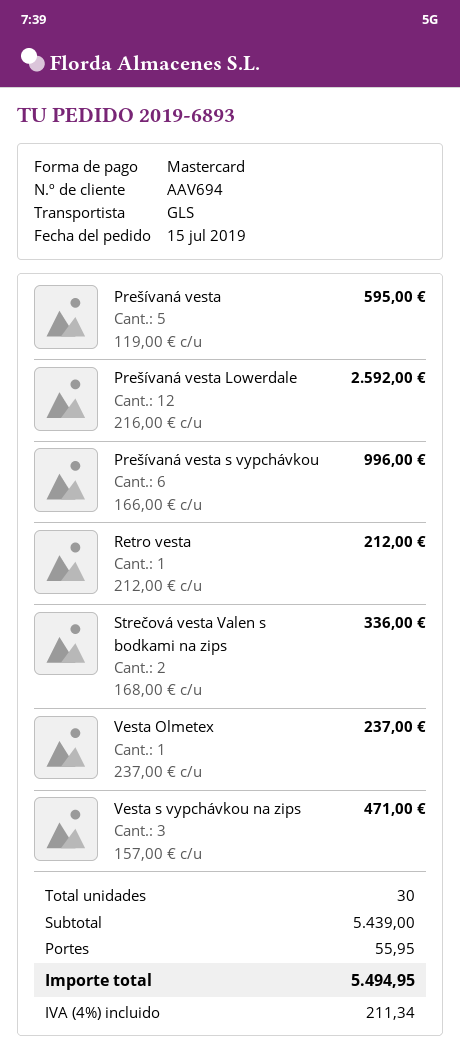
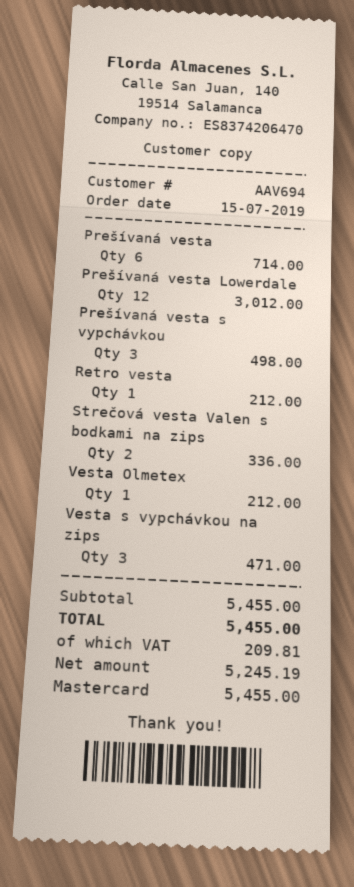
Prešívaná vesta: 5 for 595.00 -> 6 for 714.00
Prešívaná vesta Lowerdale: 12 for 2592.00 -> 12 for 3012.00
Prešívaná vesta s vypchávkou: 6 for 996.00 -> 3 for 498.00
Vesta Olmetex: 1 for 237.00 -> 1 for 212.00
subtotal: 5439.00 -> 5455.00
shipping: 55.95 -> none
tax: 211.34 -> 209.81
total: 5494.95 -> 5455.00

